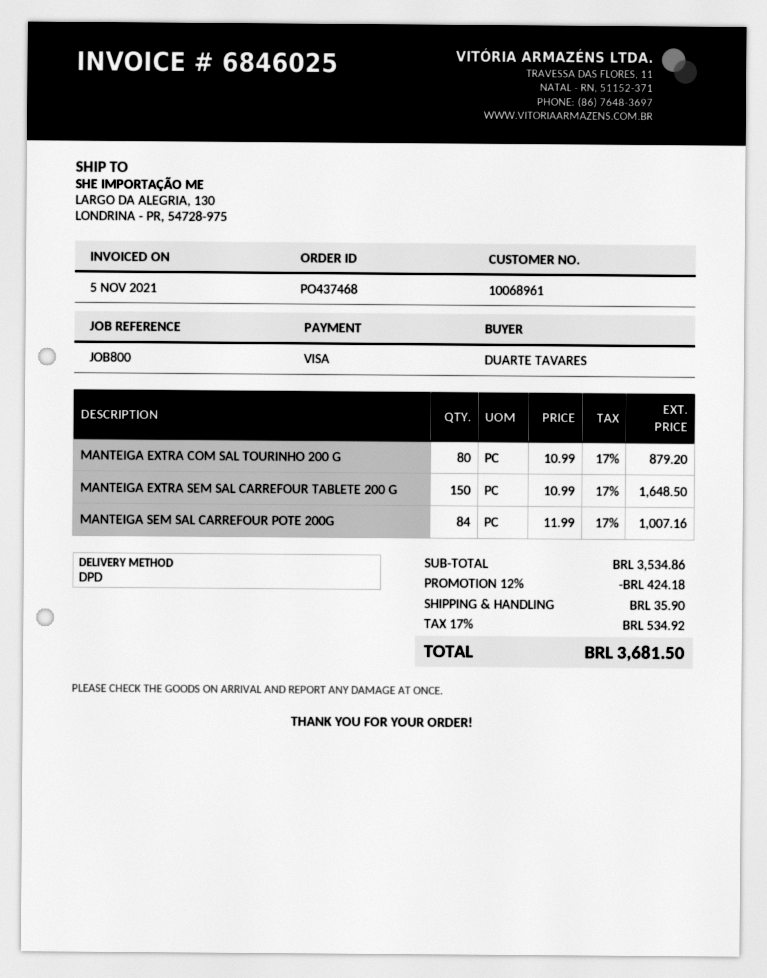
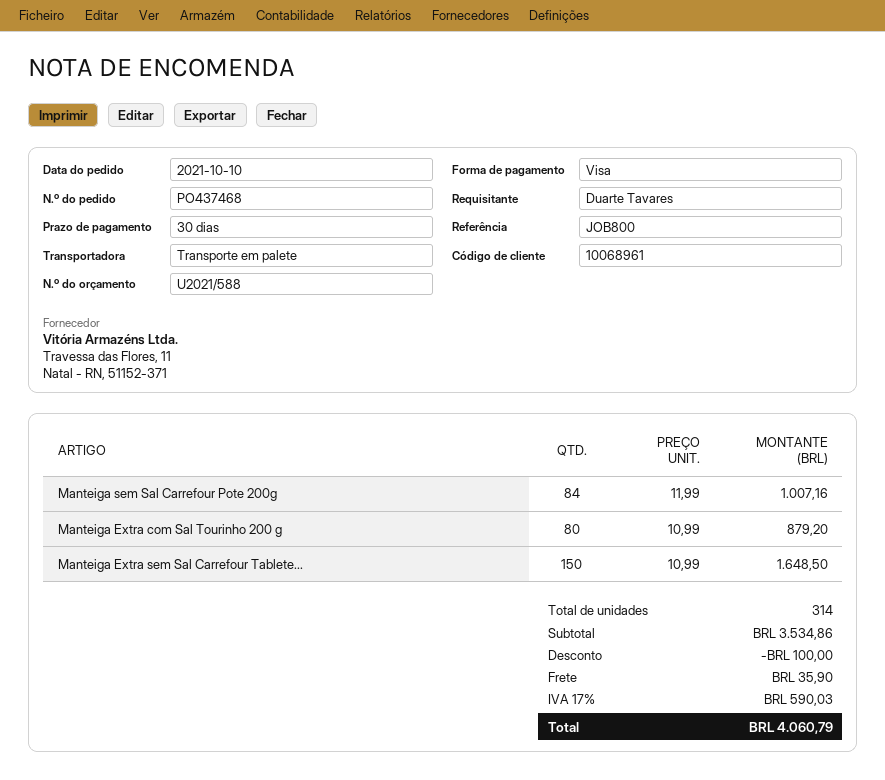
shipping method: DPD -> pallet freight
discount: 424.18 -> 100.00
tax: 17% = 534.92 -> 17% = 590.03
total: 3681.50 -> 4060.79

